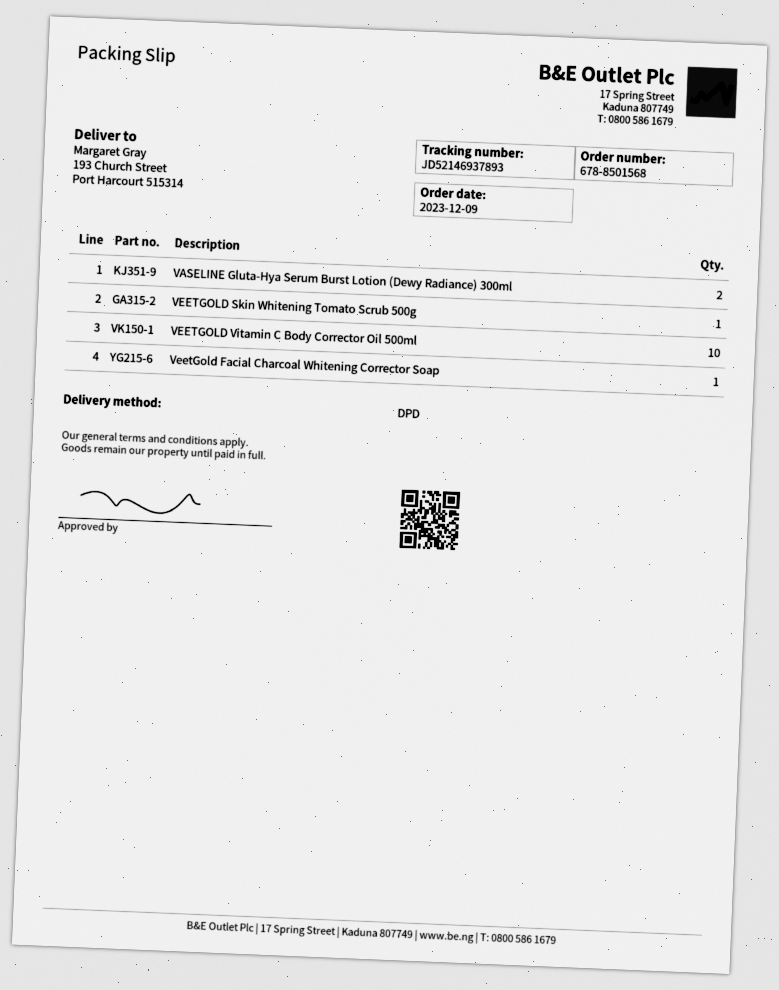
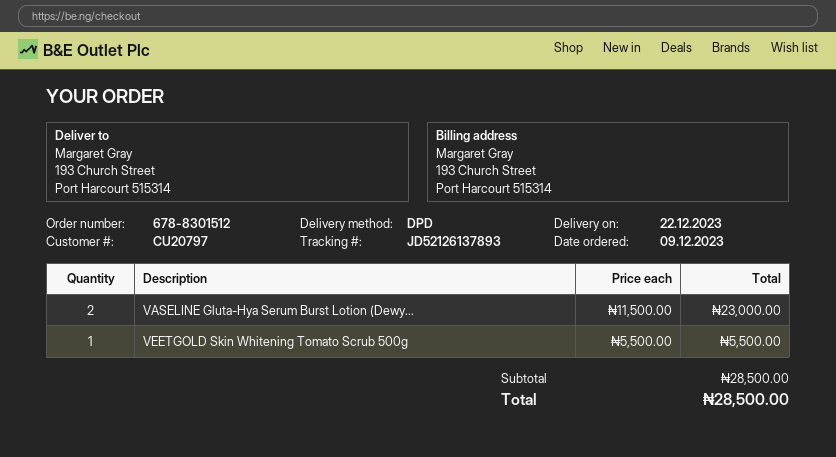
order number: 678-8501568 -> 678-8301512
tracking number: JD52146937893 -> JD52126137893
VEETGOLD Vitamin C Body Corrector Oil 500ml: 10 -> none
VeetGold Facial Charcoal Whitening Corrector Soap: 1 -> none

